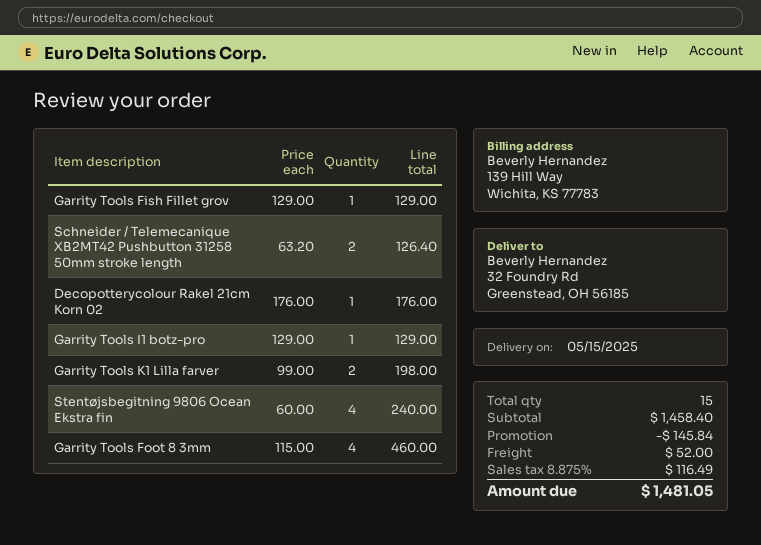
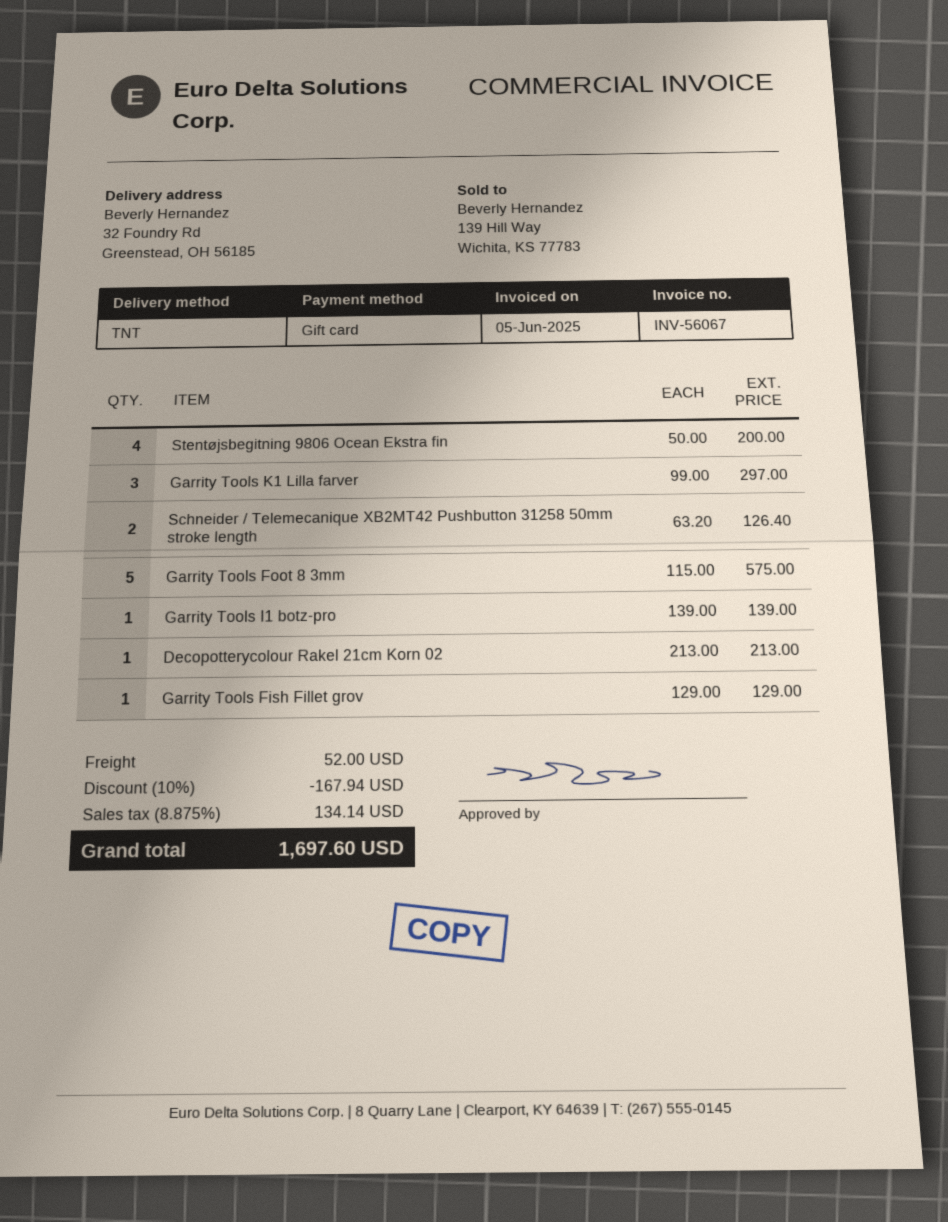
Decopotterycolour Rakel 21cm Korn 02: 1 x 176.00 = 176.00 -> 1 x 213.00 = 213.00
Garrity Tools I1 botz-pro: 1 x 129.00 = 129.00 -> 1 x 139.00 = 139.00
Garrity Tools K1 Lilla farver: 2 x 99.00 = 198.00 -> 3 x 99.00 = 297.00
Stentøjsbegitning 9806 Ocean Ekstra fin: 4 x 60.00 = 240.00 -> 4 x 50.00 = 200.00
Garrity Tools Foot 8 3mm: 4 x 115.00 = 460.00 -> 5 x 115.00 = 575.00
discount: 145.84 -> 167.94
tax: 8.875% = 116.49 -> 8.875% = 134.14
total: 1481.05 -> 1697.60

